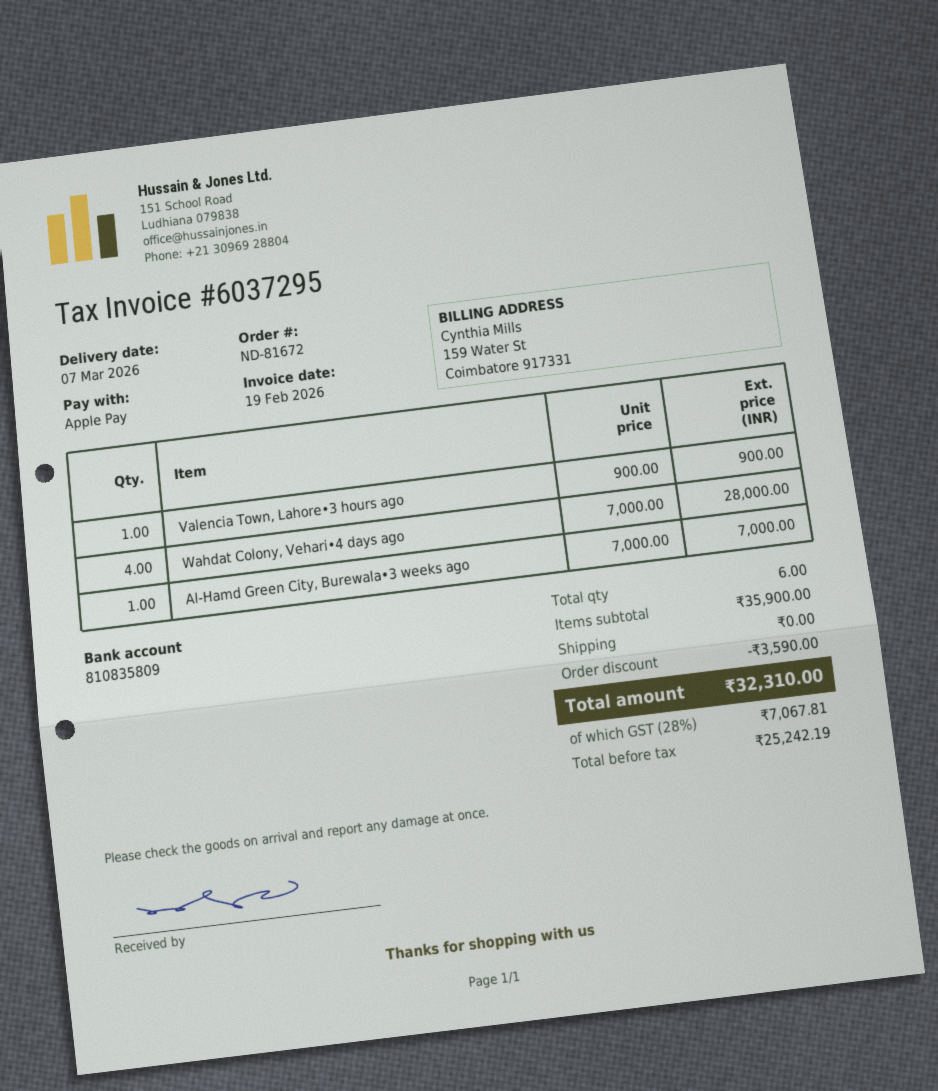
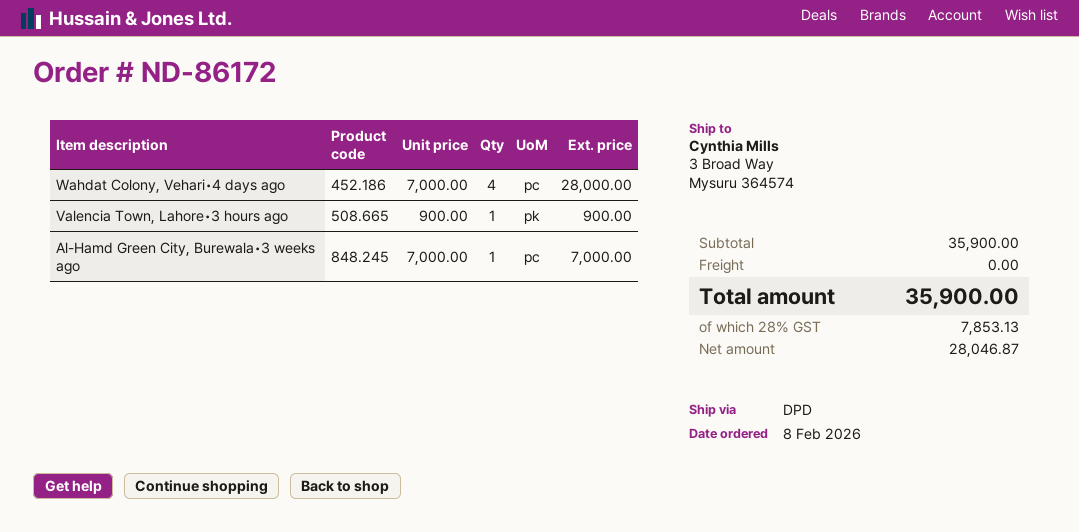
order number: ND-81672 -> ND-86172
discount: 3590.00 -> none
net: 25242.19 -> 28046.87
tax: 28% = 7067.81 -> 28% = 7853.13
total: 32310.00 -> 35900.00

